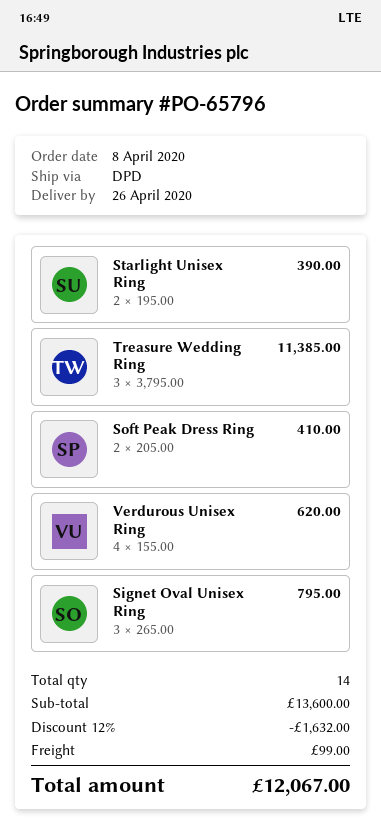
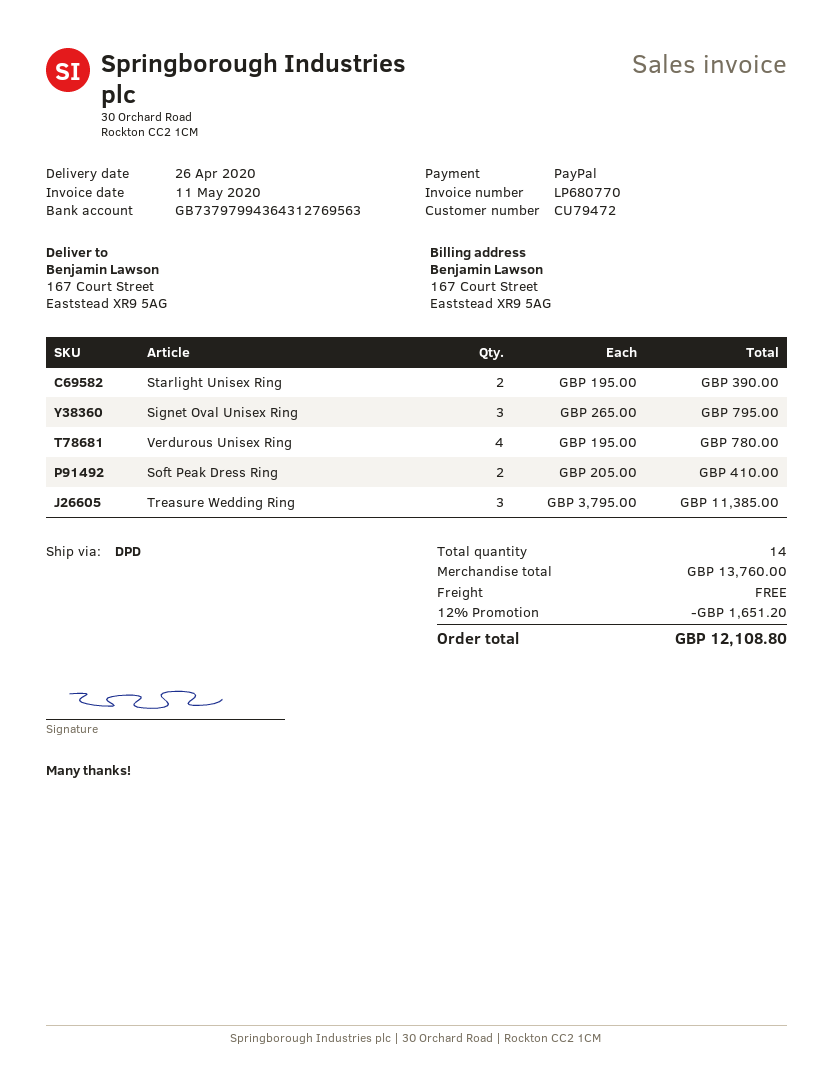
Verdurous Unisex Ring: 4 x 155.00 = 620.00 -> 4 x 195.00 = 780.00
subtotal: 13600.00 -> 13760.00
discount: 12% = 1632.00 -> 12% = 1651.20
shipping: 99.00 -> 0.00
total: 12067.00 -> 12108.80

